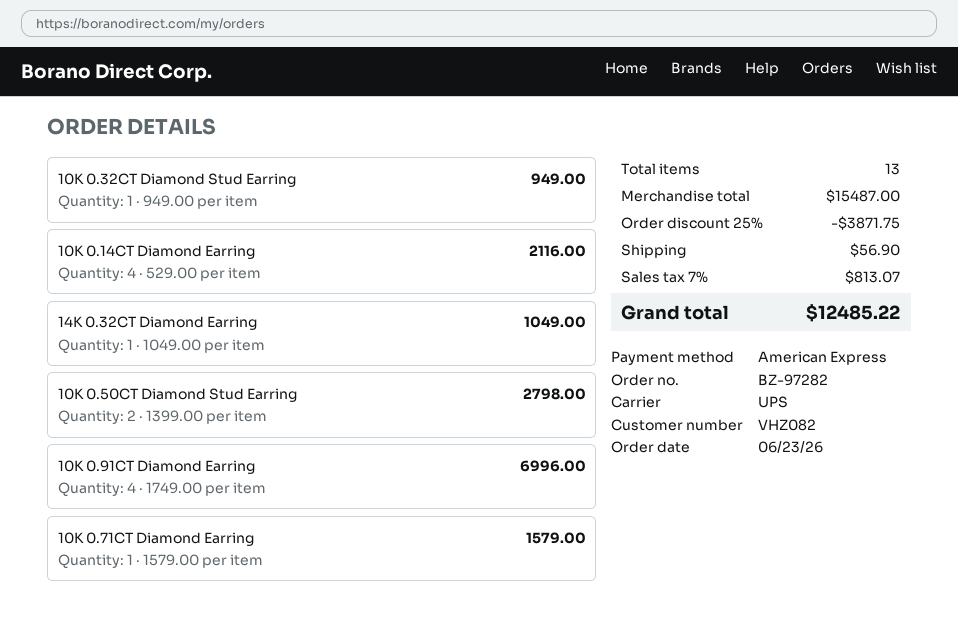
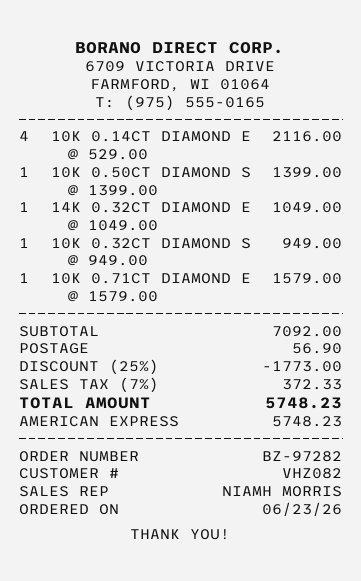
10K 0.50CT Diamond Stud Earring: 2 x 1399.00 = 2798.00 -> 1 x 1399.00 = 1399.00
10K 0.91CT Diamond Earring: 4 x 1749.00 = 6996.00 -> none
subtotal: 15487.00 -> 7092.00
discount: 25% = 3871.75 -> 25% = 1773.00
tax: 7% = 813.07 -> 7% = 372.33
total: 12485.22 -> 5748.23

